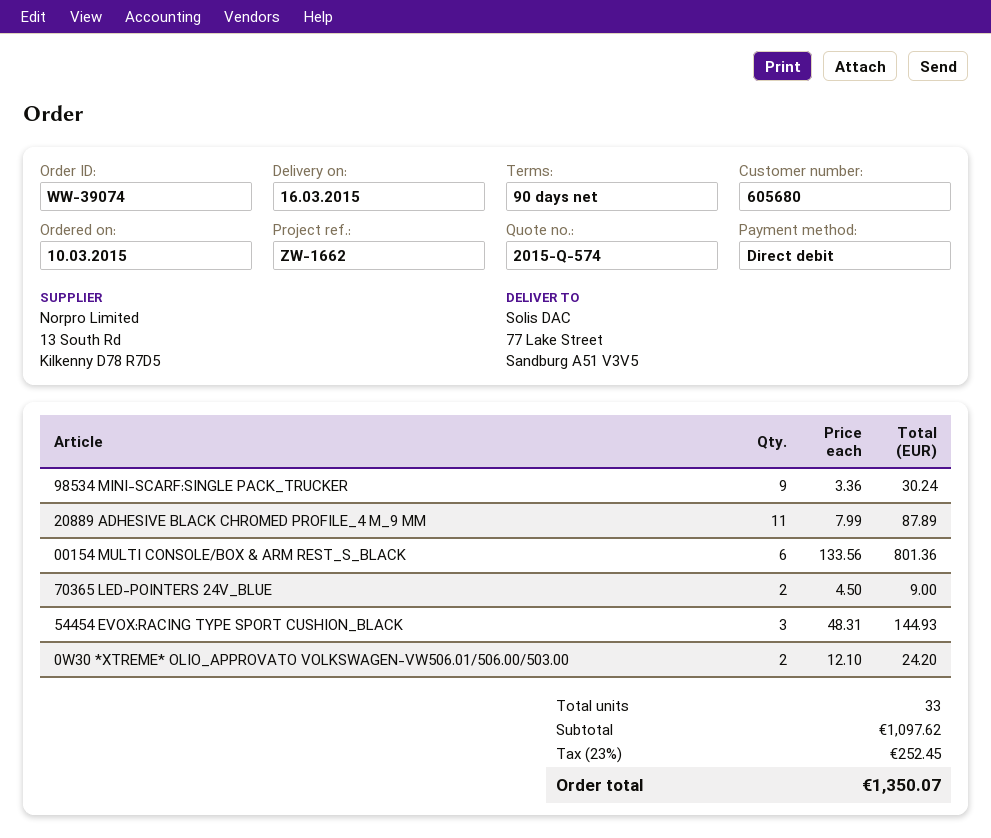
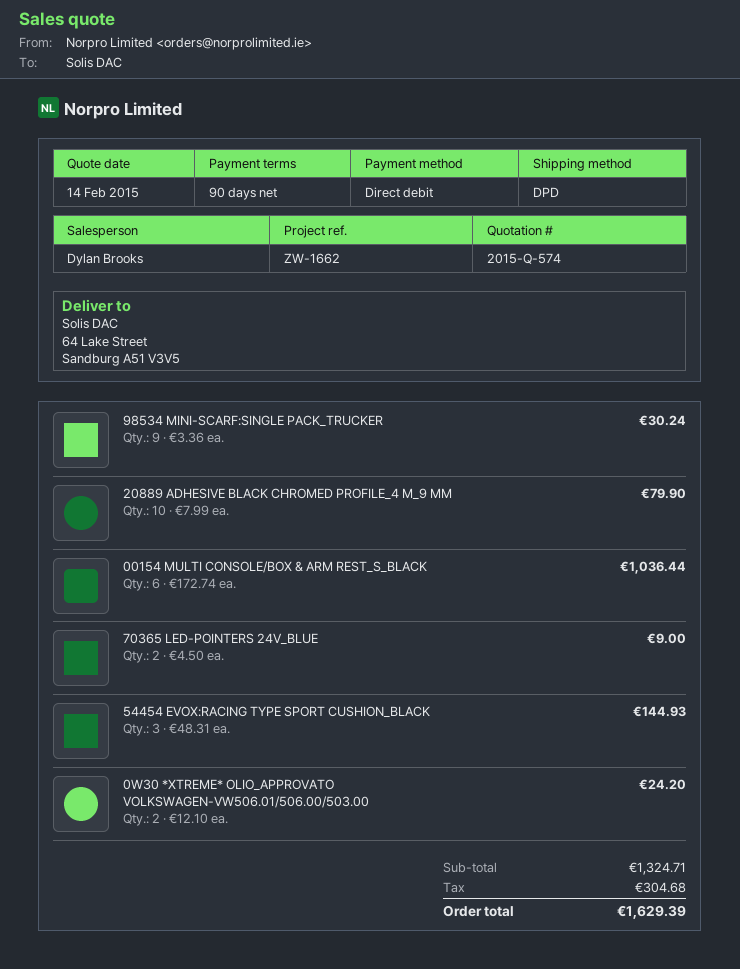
ship to: 77 Lake Street, Sandburg A51 V3V5 -> 64 Lake Street, Sandburg A51 V3V5
20889 ADHESIVE BLACK CHROMED PROFILE_4 M_9 MM: 11 x 7.99 = 87.89 -> 10 x 7.99 = 79.90
00154 MULTI CONSOLE/BOX & ARM REST_S_BLACK: 6 x 133.56 = 801.36 -> 6 x 172.74 = 1036.44
subtotal: 1097.62 -> 1324.71
tax: 252.45 -> 304.68
total: 1350.07 -> 1629.39

